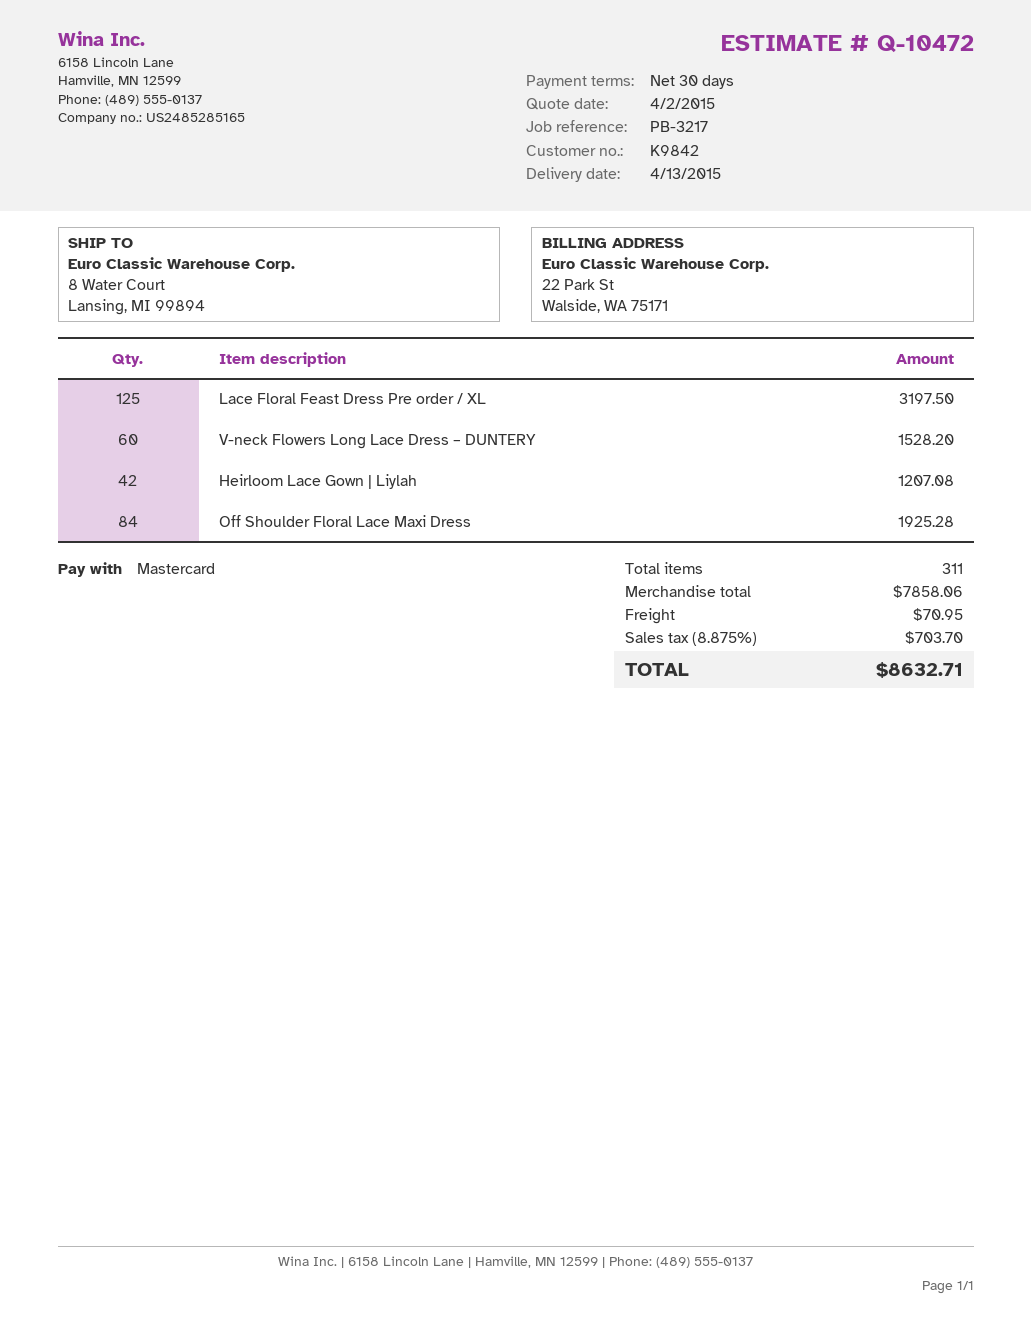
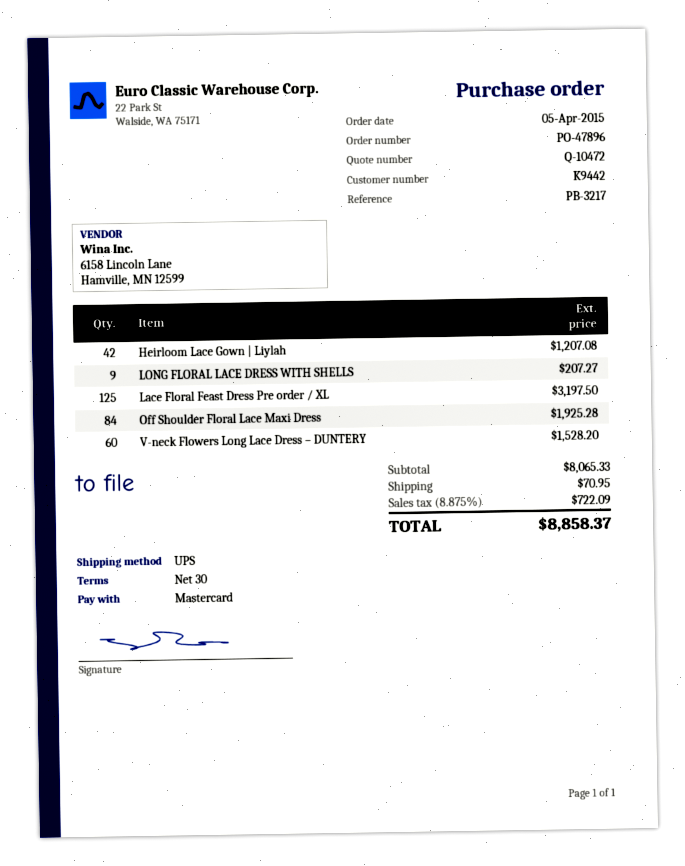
customer number: K9842 -> K9442
LONG FLORAL LACE DRESS WITH SHELLS: none -> 9 for 207.27
subtotal: 7858.06 -> 8065.33
tax: 8.875% = 703.70 -> 8.875% = 722.09
total: 8632.71 -> 8858.37

